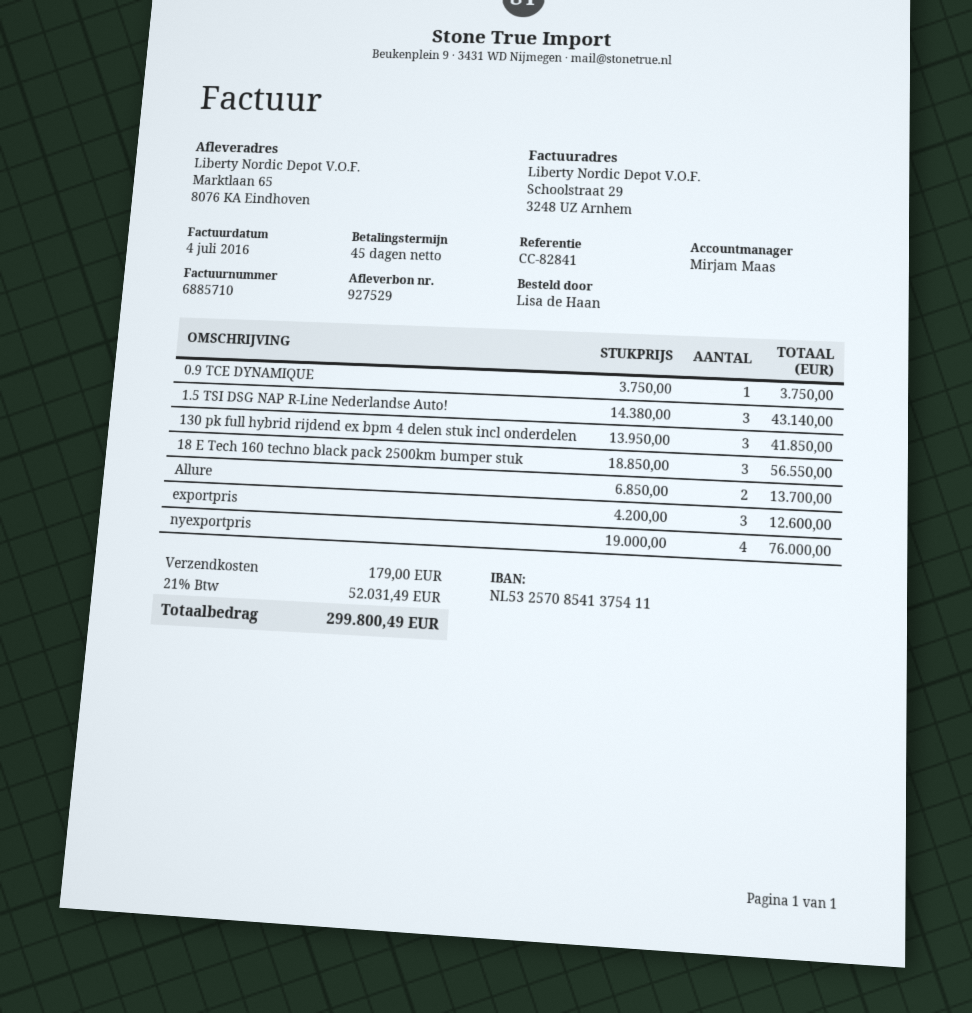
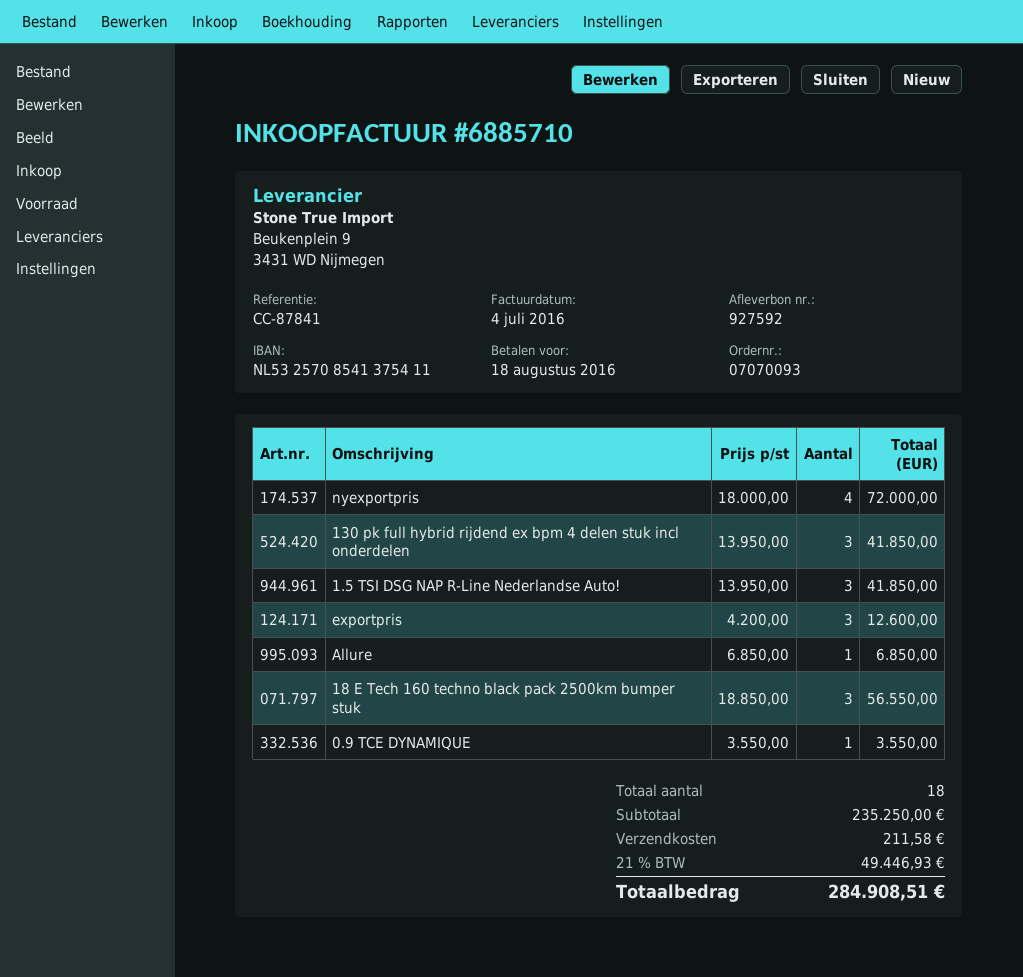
delivery note number: 927529 -> 927592
reference: CC-82841 -> CC-87841
0.9 TCE DYNAMIQUE: 1 x 3750.00 = 3750.00 -> 1 x 3550.00 = 3550.00
1.5 TSI DSG NAP R-Line Nederlandse Auto!: 3 x 14380.00 = 43140.00 -> 3 x 13950.00 = 41850.00
Allure: 2 x 6850.00 = 13700.00 -> 1 x 6850.00 = 6850.00
nyexportpris: 4 x 19000.00 = 76000.00 -> 4 x 18000.00 = 72000.00
shipping: 179.00 -> 211.58
tax: 21% = 52031.49 -> 21% = 49446.93
total: 299800.49 -> 284908.51

